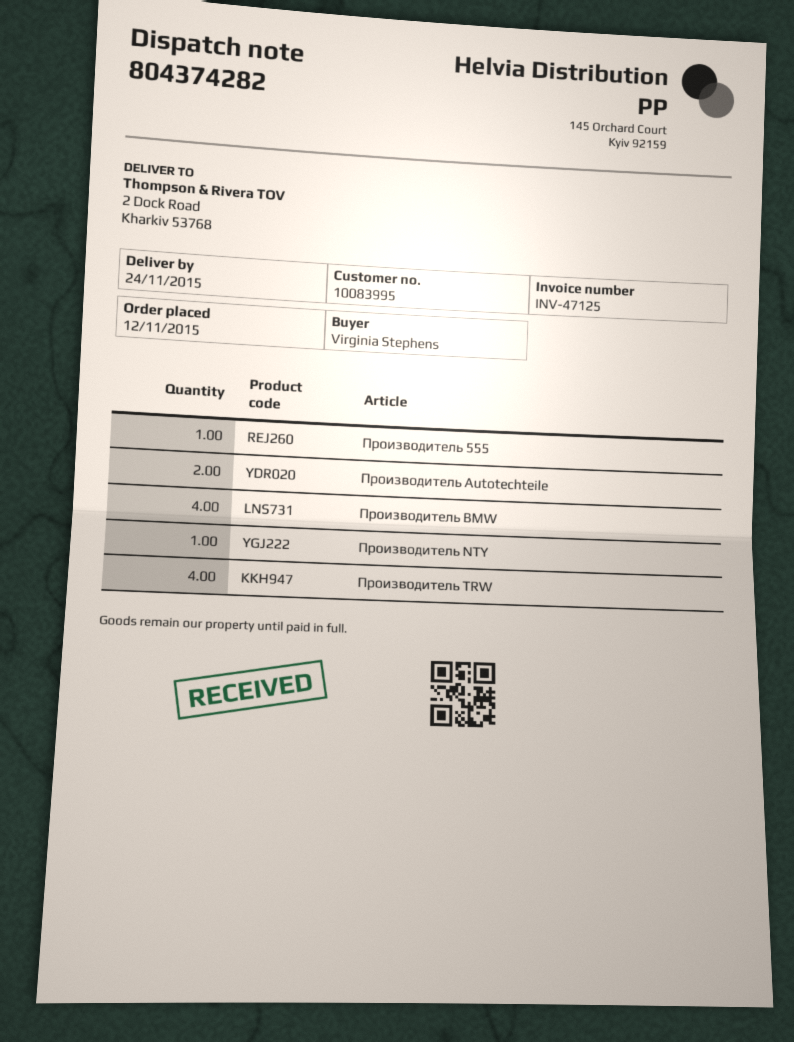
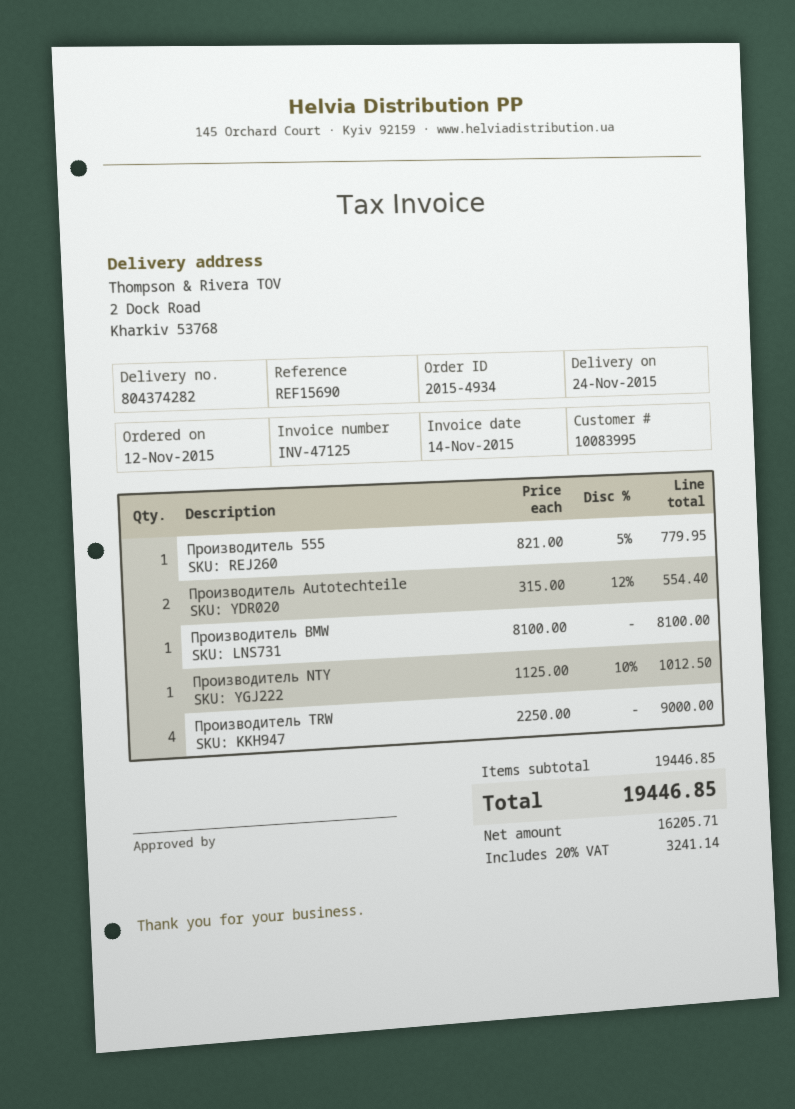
Производитель BMW: 4 -> 1

